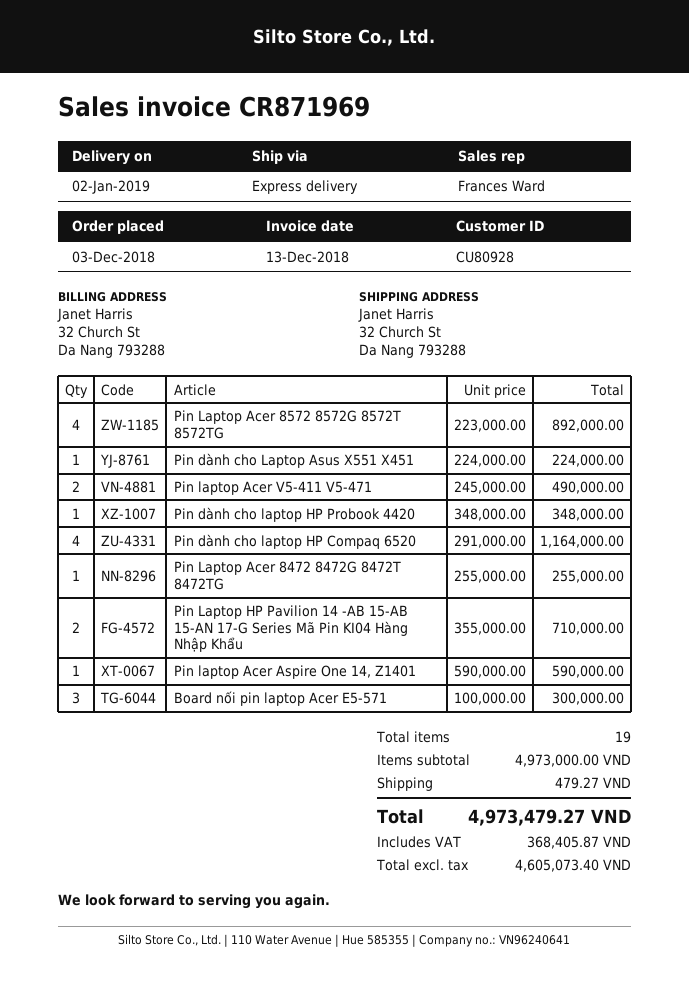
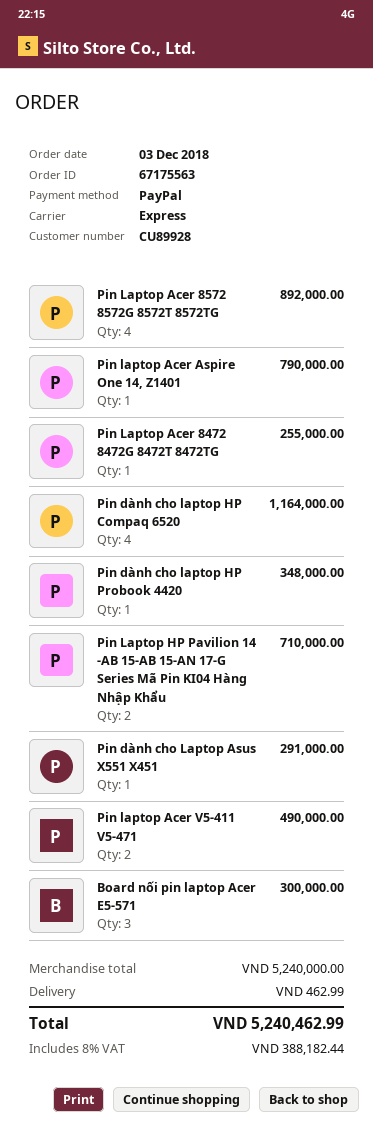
customer number: CU80928 -> CU89928
Pin dành cho Laptop Asus X551 X451: 1 for 224000.00 -> 1 for 291000.00
Pin laptop Acer Aspire One 14, Z1401: 1 for 590000.00 -> 1 for 790000.00
subtotal: 4973000.00 -> 5240000.00
shipping: 479.27 -> 462.99
tax: 368405.87 -> 388182.44
total: 4973479.27 -> 5240462.99

